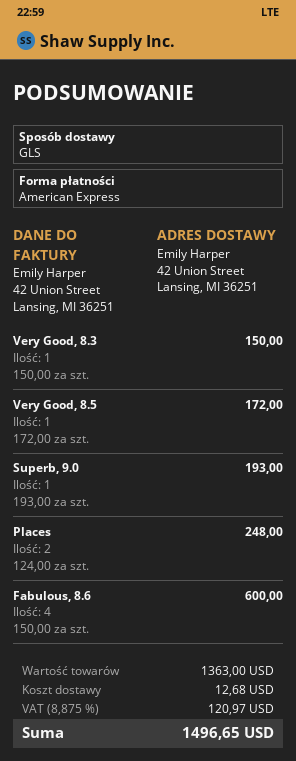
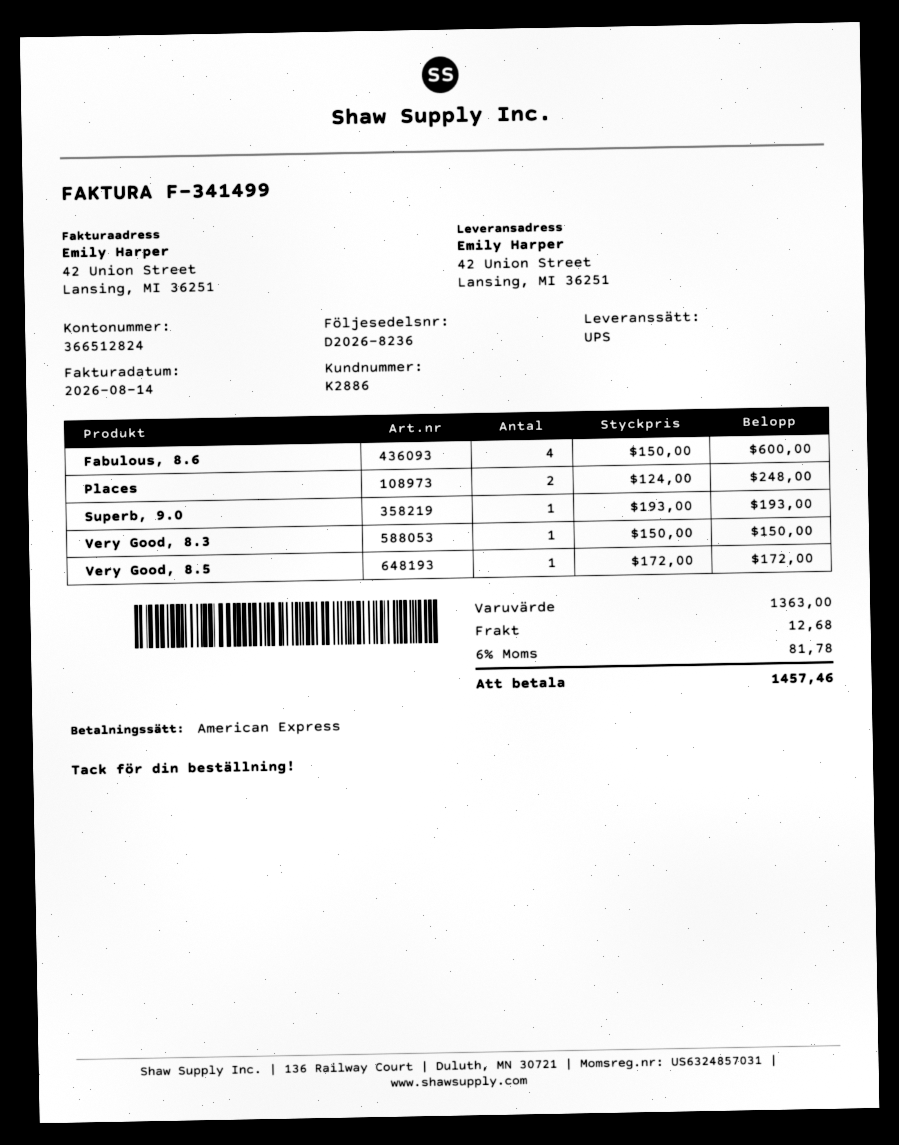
shipping method: GLS -> UPS
tax: 8.875% = 120.97 -> 6% = 81.78
total: 1496.65 -> 1457.46

